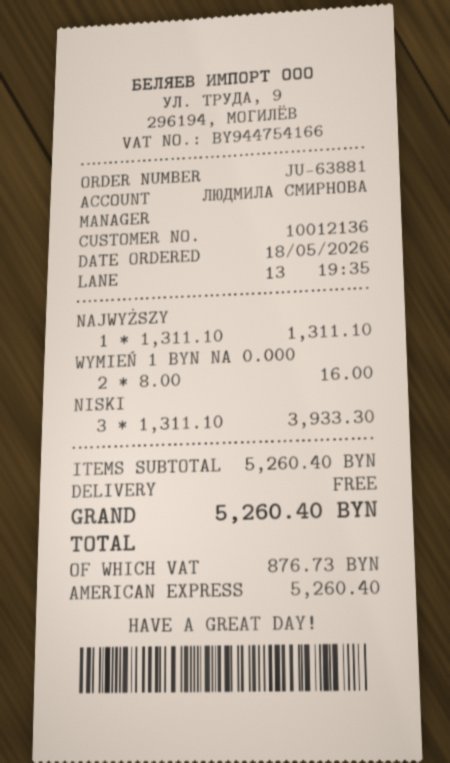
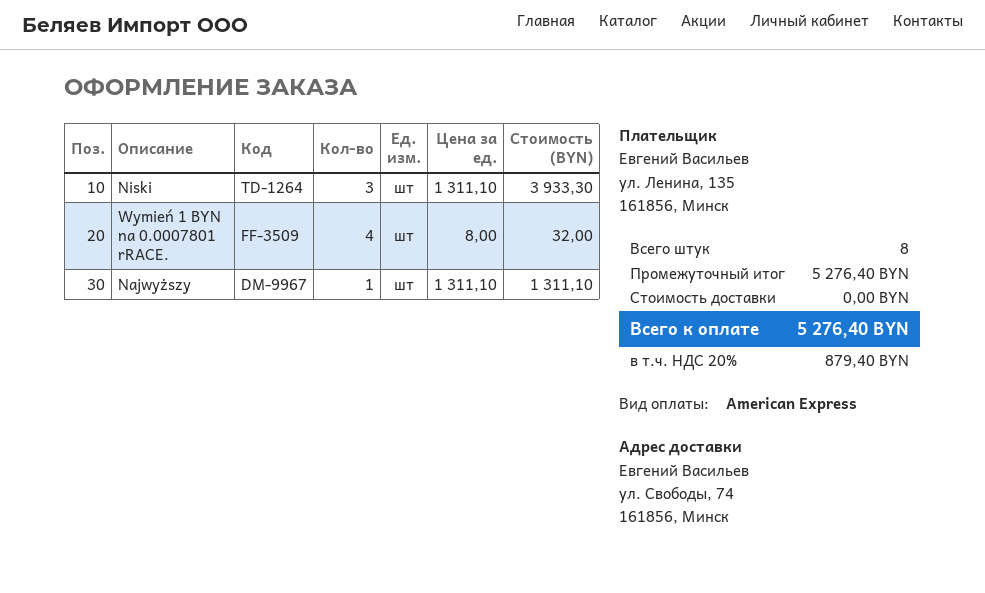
WYMIEŃ 1 BYN NA 0.000: 2 x 8.00 = 16.00 -> 4 x 8.00 = 32.00
subtotal: 5260.40 -> 5276.40
tax: 876.73 -> 879.40
total: 5260.40 -> 5276.40

